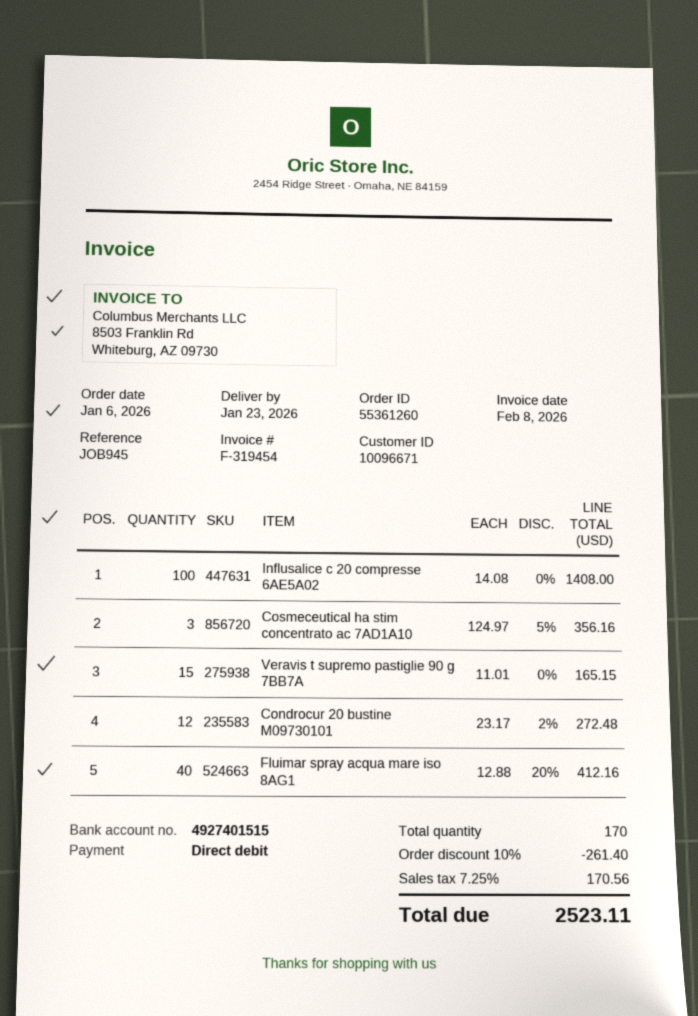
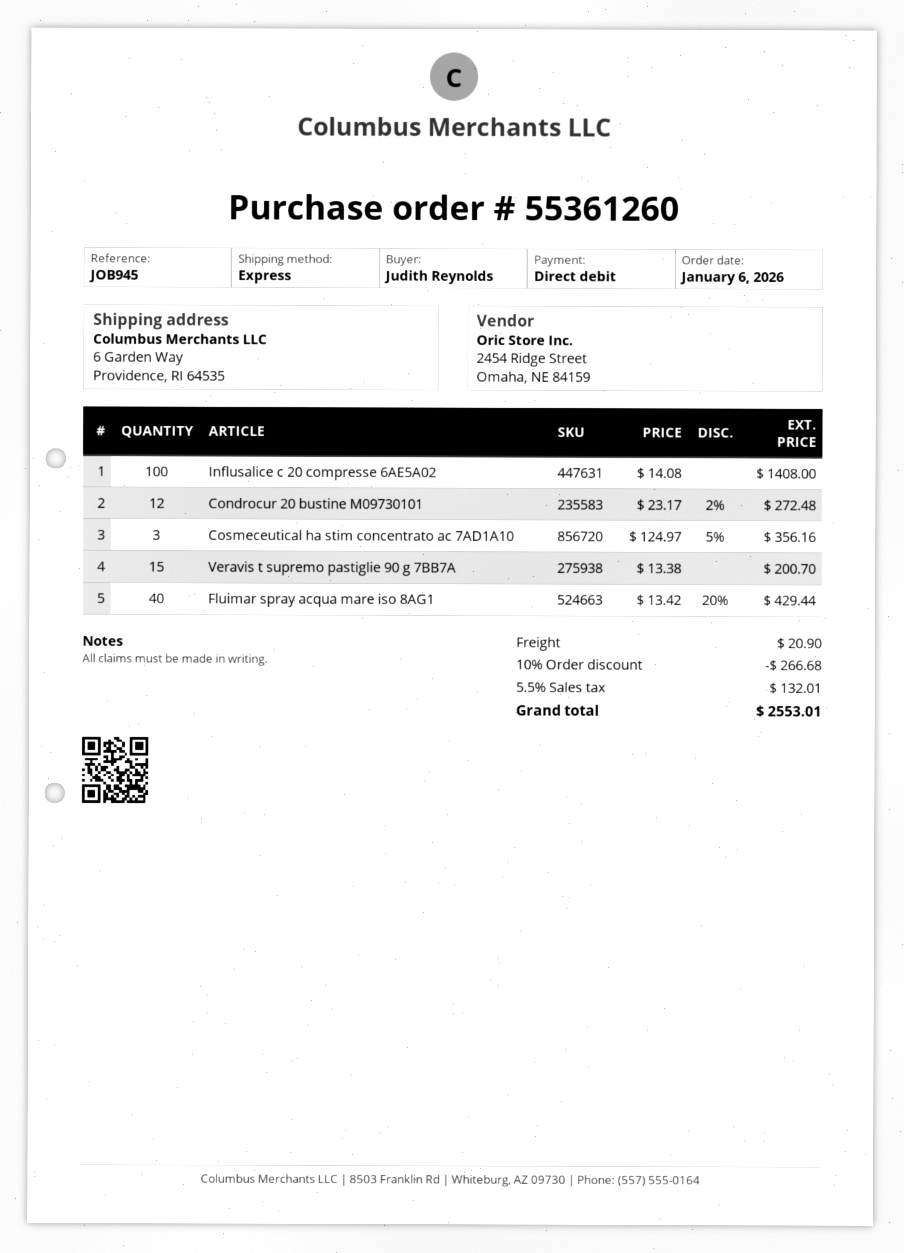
Veravis t supremo pastiglie 90 g 7BB7A: 15 x 11.01 = 165.15 -> 15 x 13.38 = 200.70
Fluimar spray acqua mare iso 8AG1: 40 x 12.88 - 20% = 412.16 -> 40 x 13.42 - 20% = 429.44
discount: 10% = 261.40 -> 10% = 266.68
shipping: none -> 20.90
tax: 7.25% = 170.56 -> 5.5% = 132.01
total: 2523.11 -> 2553.01

